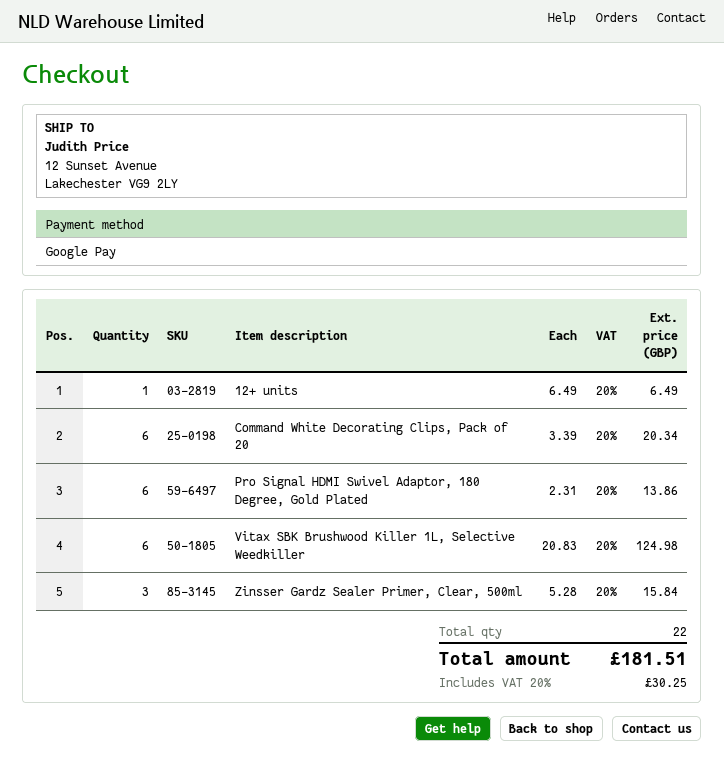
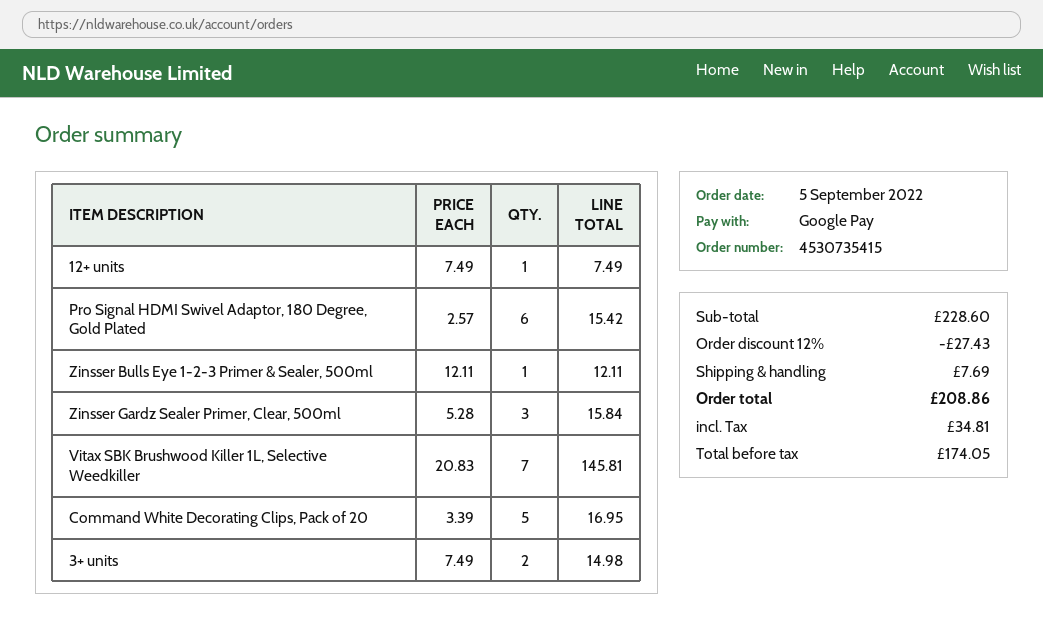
12+ units: 1 x 6.49 = 6.49 -> 1 x 7.49 = 7.49
Command White Decorating Clips, Pack of 20: 6 x 3.39 = 20.34 -> 5 x 3.39 = 16.95
Pro Signal HDMI Swivel Adaptor, 180 Degree, Gold Plated: 6 x 2.31 = 13.86 -> 6 x 2.57 = 15.42
Vitax SBK Brushwood Killer 1L, Selective Weedkiller: 6 x 20.83 = 124.98 -> 7 x 20.83 = 145.81
Zinsser Bulls Eye 1-2-3 Primer & Sealer, 500ml: none -> 1 x 12.11 = 12.11
3+ units: none -> 2 x 7.49 = 14.98
discount: none -> 12% = 27.43
shipping: none -> 7.69
tax: 30.25 -> 34.81
total: 181.51 -> 208.86

